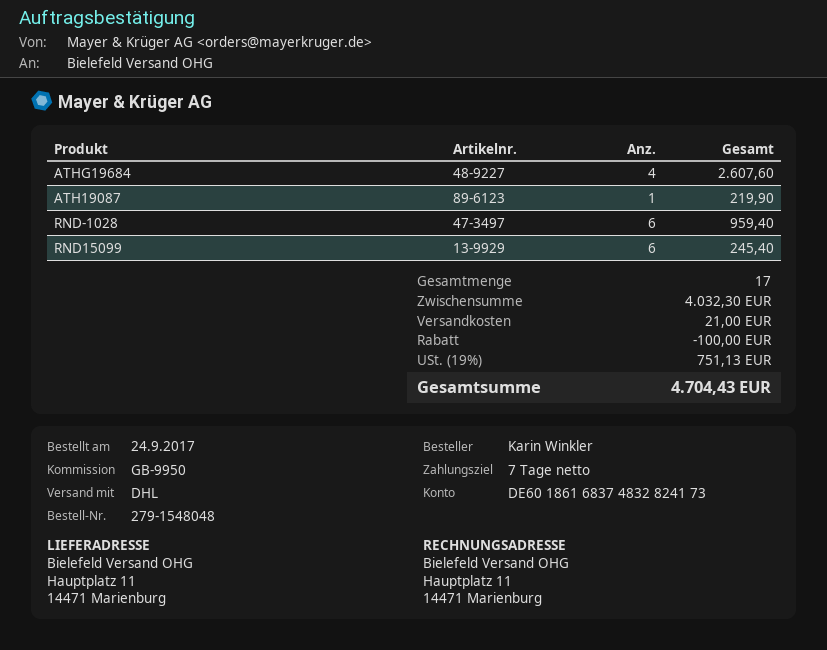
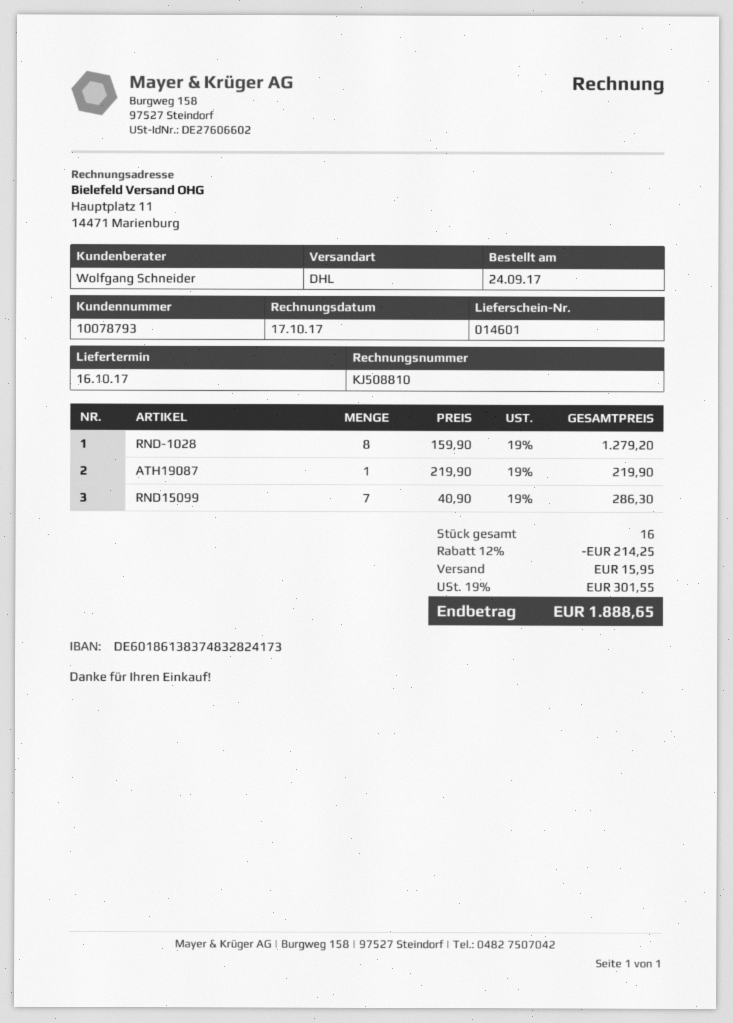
bank account: DE60186168374832824173 -> DE60186138374832824173
ATHG19684: 4 for 2607.60 -> none
RND-1028: 6 for 959.40 -> 8 for 1279.20
RND15099: 6 for 245.40 -> 7 for 286.30
total quantity: 17 -> 16
discount: 100.00 -> 214.25
shipping: 21.00 -> 15.95
tax: 19% = 751.13 -> 19% = 301.55
total: 4704.43 -> 1888.65

